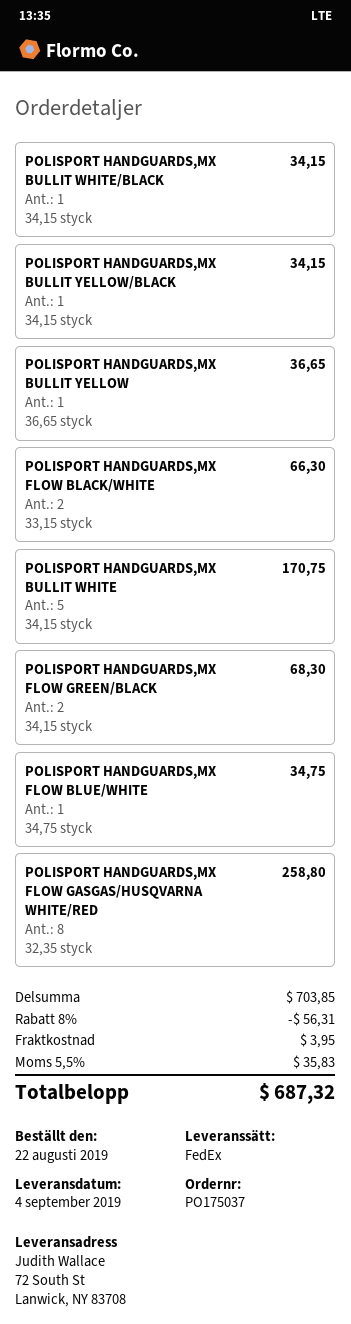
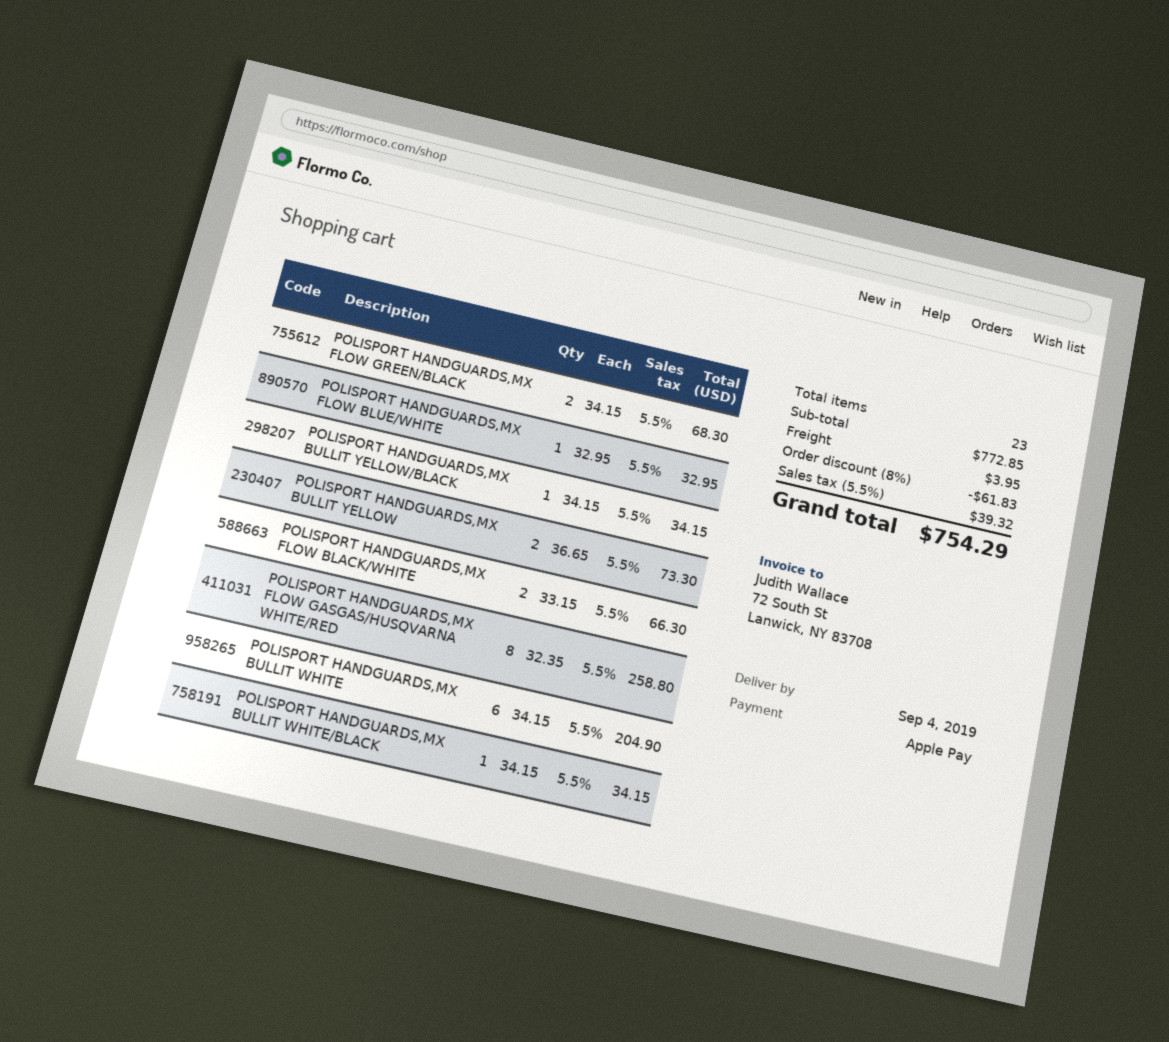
POLISPORT HANDGUARDS,MX BULLIT YELLOW: 1 x 36.65 = 36.65 -> 2 x 36.65 = 73.30
POLISPORT HANDGUARDS,MX BULLIT WHITE: 5 x 34.15 = 170.75 -> 6 x 34.15 = 204.90
POLISPORT HANDGUARDS,MX FLOW BLUE/WHITE: 1 x 34.75 = 34.75 -> 1 x 32.95 = 32.95
subtotal: 703.85 -> 772.85
discount: 8% = 56.31 -> 8% = 61.83
tax: 5.5% = 35.83 -> 5.5% = 39.32
total: 687.32 -> 754.29

